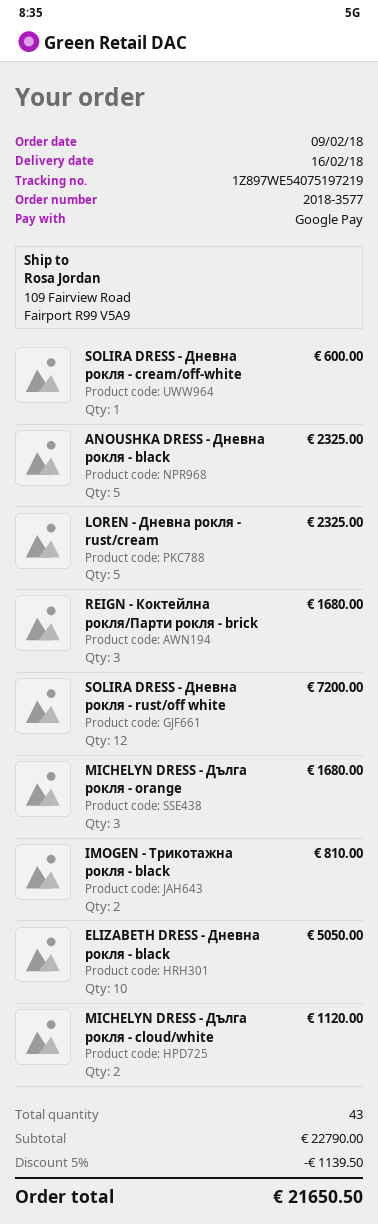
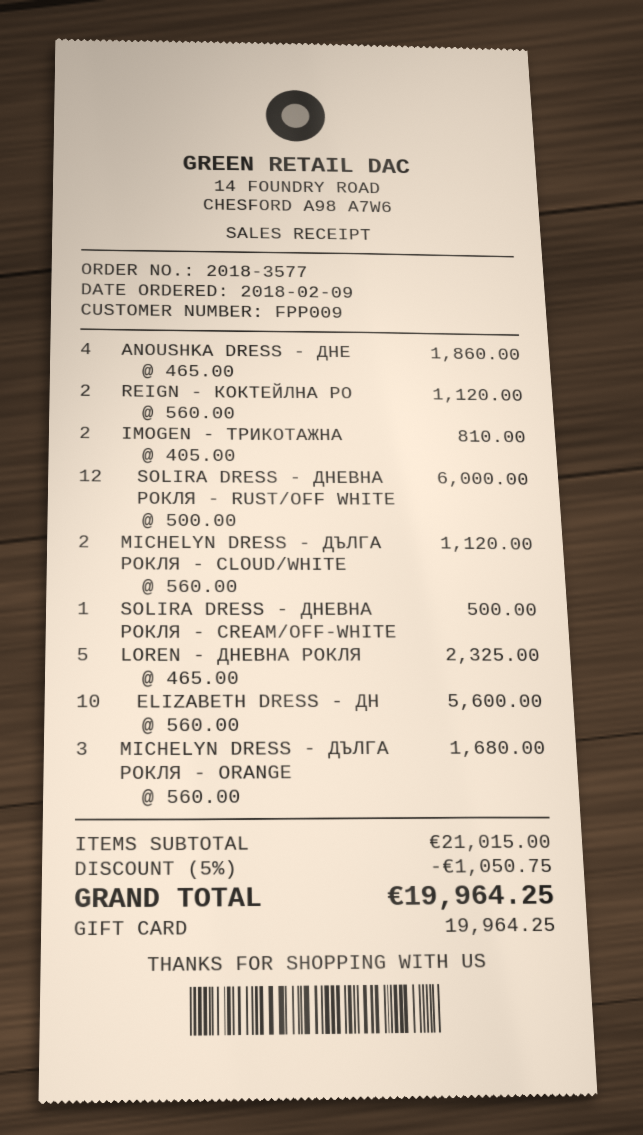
payment method: Google Pay -> gift card
SOLIRA DRESS - Дневна рокля - cream/off-white: 1 for 600.00 -> 1 for 500.00
ANOUSHKA DRESS - Дневна рокля - black: 5 for 2325.00 -> 4 for 1860.00
REIGN - Коктейлна рокля/Парти рокля - brick: 3 for 1680.00 -> 2 for 1120.00
SOLIRA DRESS - Дневна рокля - rust/off white: 12 for 7200.00 -> 12 for 6000.00
ELIZABETH DRESS - Дневна рокля - black: 10 for 5050.00 -> 10 for 5600.00
subtotal: 22790.00 -> 21015.00
discount: 5% = 1139.50 -> 5% = 1050.75
total: 21650.50 -> 19964.25

